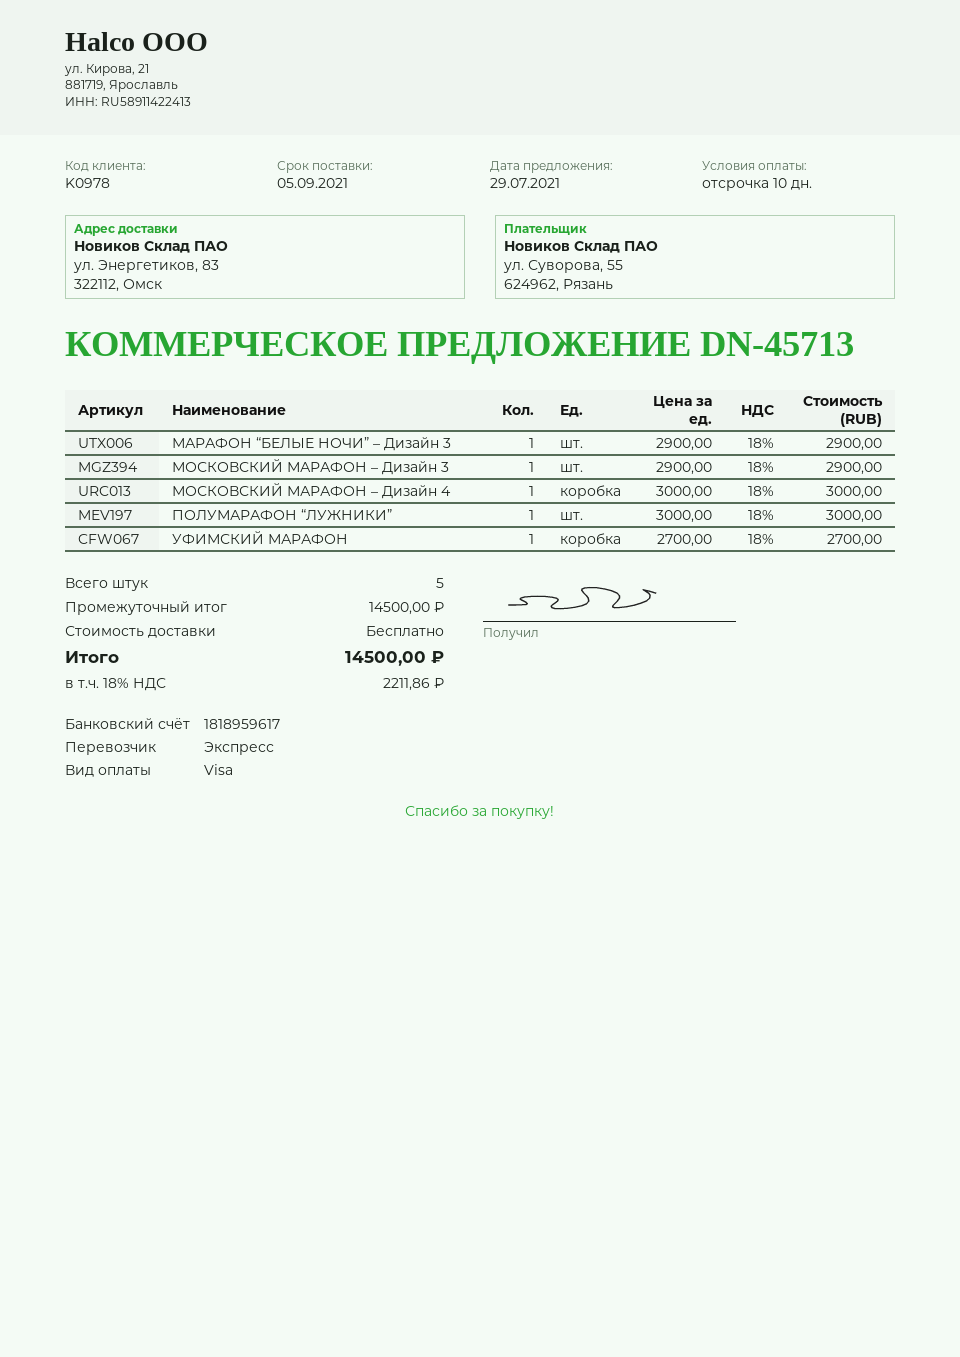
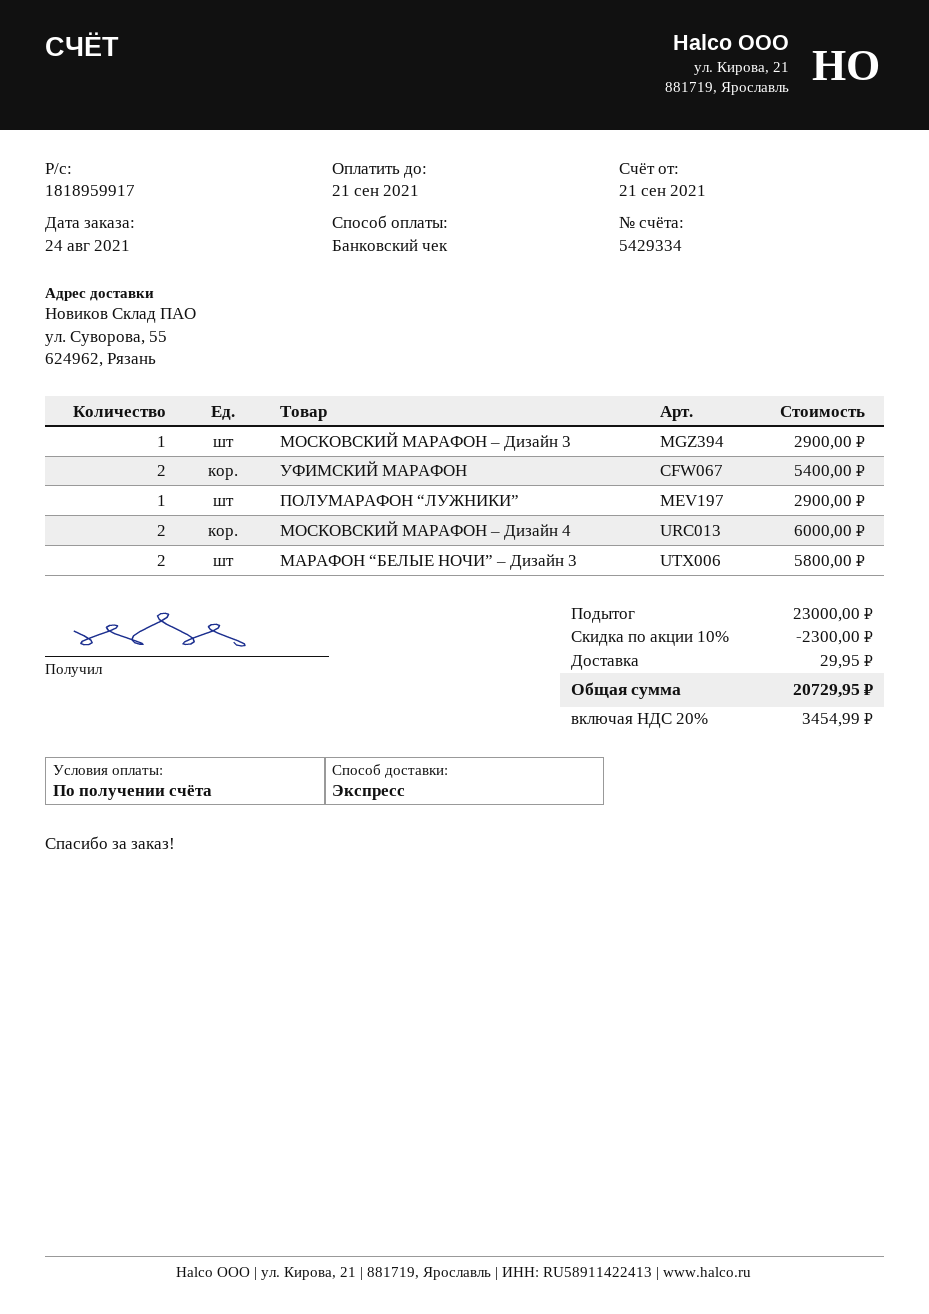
payment terms: 10 days -> on receipt
payment method: Visa -> cheque
bank account: 1818959617 -> 1818959917
ship to: ул. Энергетиков, 83, 322112, Омск -> ул. Суворова, 55, 624962, Рязань
МАРАФОН “БЕЛЫЕ НОЧИ” – Дизайн 3: 1 for 2900.00 -> 2 for 5800.00
МОСКОВСКИЙ МАРАФОН – Дизайн 4: 1 for 3000.00 -> 2 for 6000.00
ПОЛУМАРАФОН “ЛУЖНИКИ”: 1 for 3000.00 -> 1 for 2900.00
УФИМСКИЙ МАРАФОН: 1 for 2700.00 -> 2 for 5400.00
subtotal: 14500.00 -> 23000.00
discount: none -> 10% = 2300.00
shipping: 0.00 -> 29.95
tax: 18% = 2211.86 -> 20% = 3454.99
total: 14500.00 -> 20729.95

